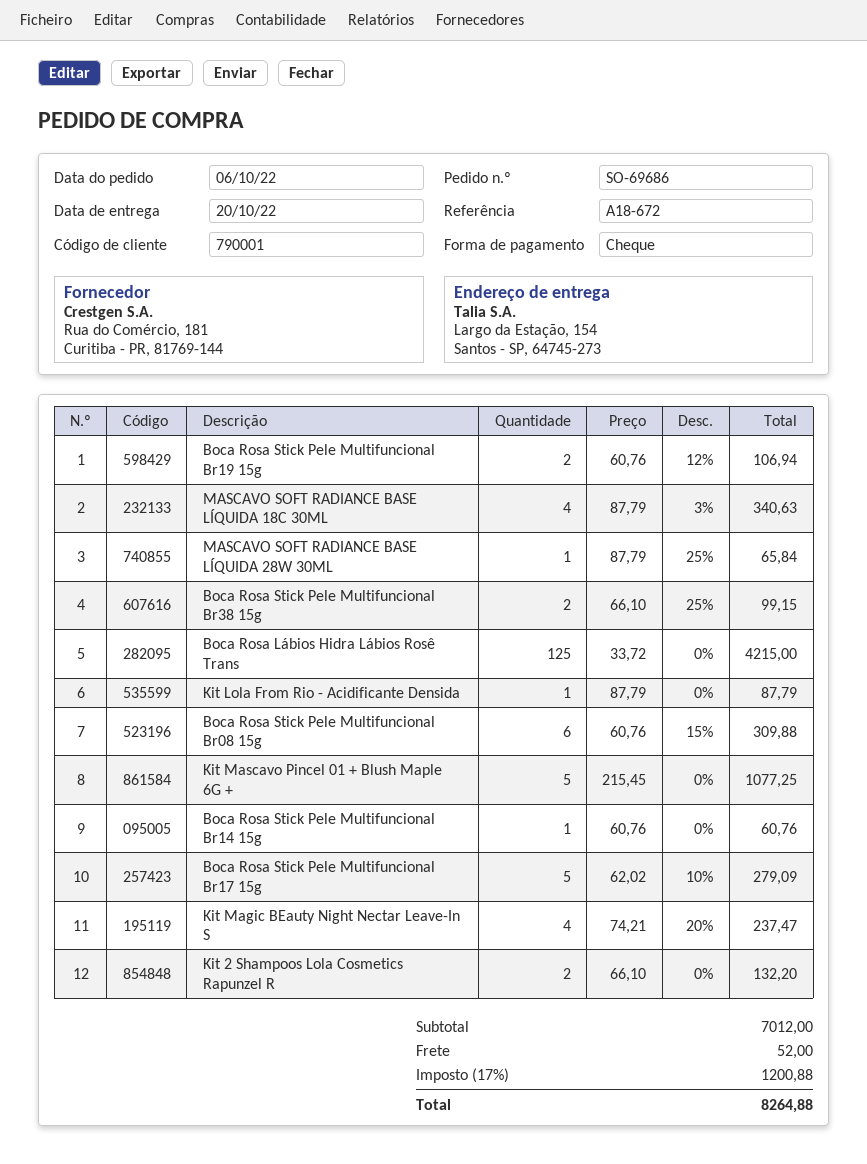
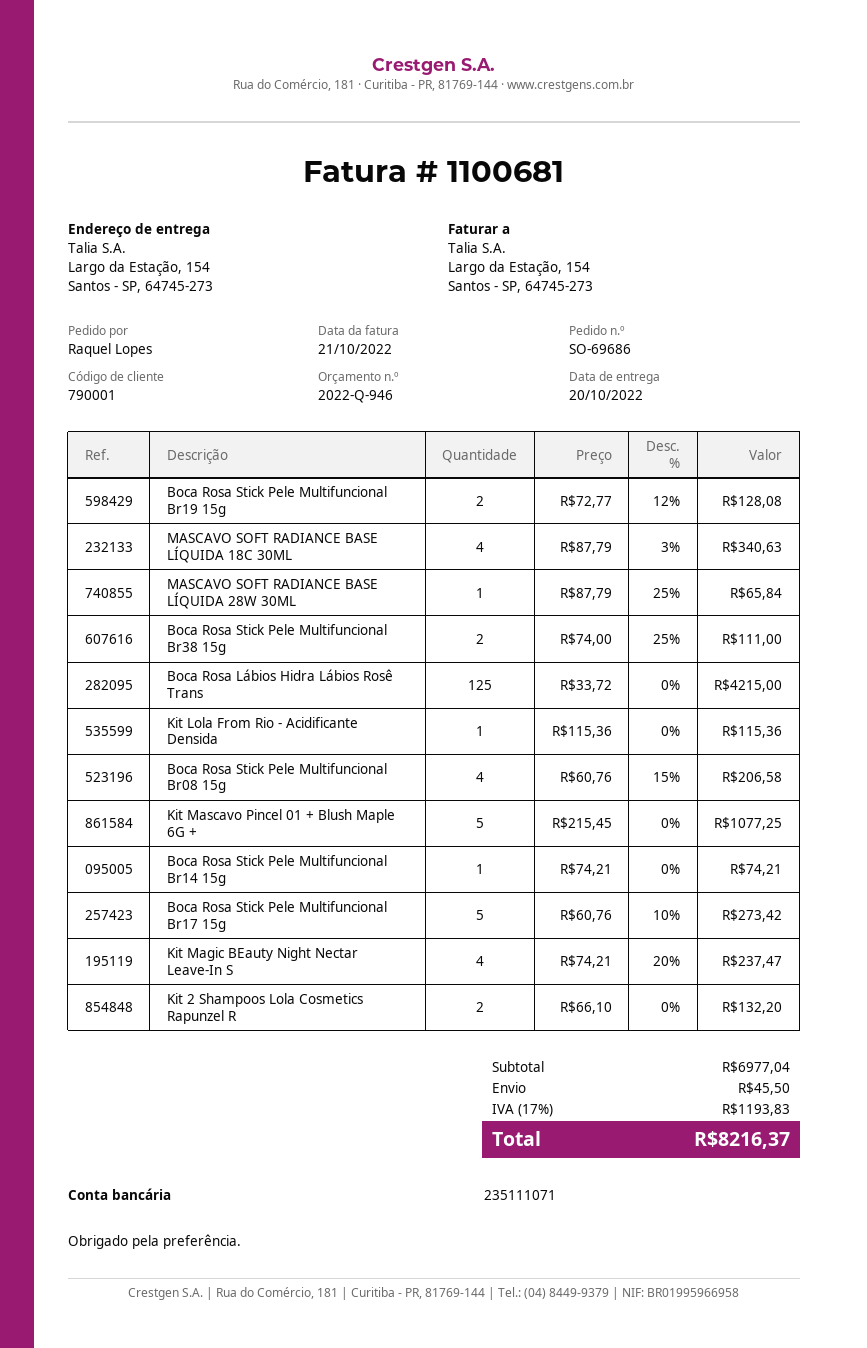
Boca Rosa Stick Pele Multifuncional Br19 15g: 2 x 60.76 - 12% = 106.94 -> 2 x 72.77 - 12% = 128.08
Boca Rosa Stick Pele Multifuncional Br38 15g: 2 x 66.10 - 25% = 99.15 -> 2 x 74.00 - 25% = 111.00
Kit Lola From Rio - Acidificante Densida: 1 x 87.79 = 87.79 -> 1 x 115.36 = 115.36
Boca Rosa Stick Pele Multifuncional Br08 15g: 6 x 60.76 - 15% = 309.88 -> 4 x 60.76 - 15% = 206.58
Boca Rosa Stick Pele Multifuncional Br14 15g: 1 x 60.76 = 60.76 -> 1 x 74.21 = 74.21
Boca Rosa Stick Pele Multifuncional Br17 15g: 5 x 62.02 - 10% = 279.09 -> 5 x 60.76 - 10% = 273.42
subtotal: 7012.00 -> 6977.04
shipping: 52.00 -> 45.50
tax: 17% = 1200.88 -> 17% = 1193.83
total: 8264.88 -> 8216.37

